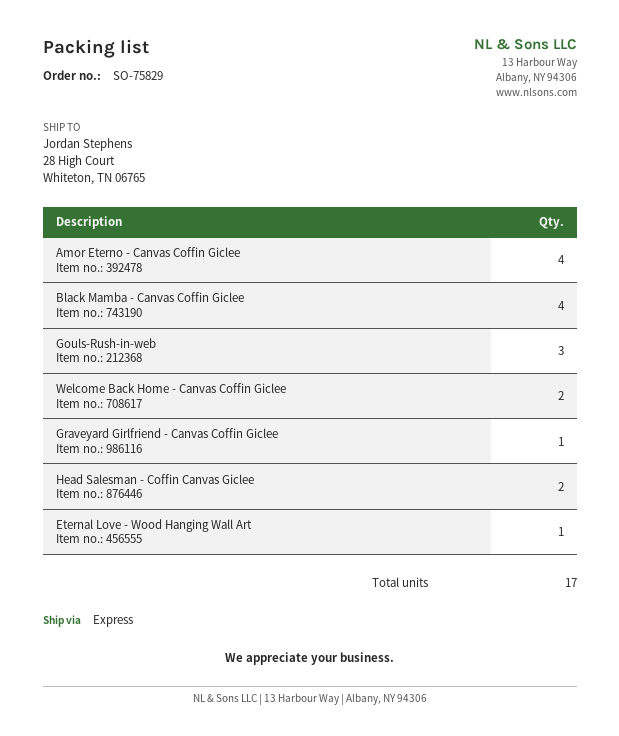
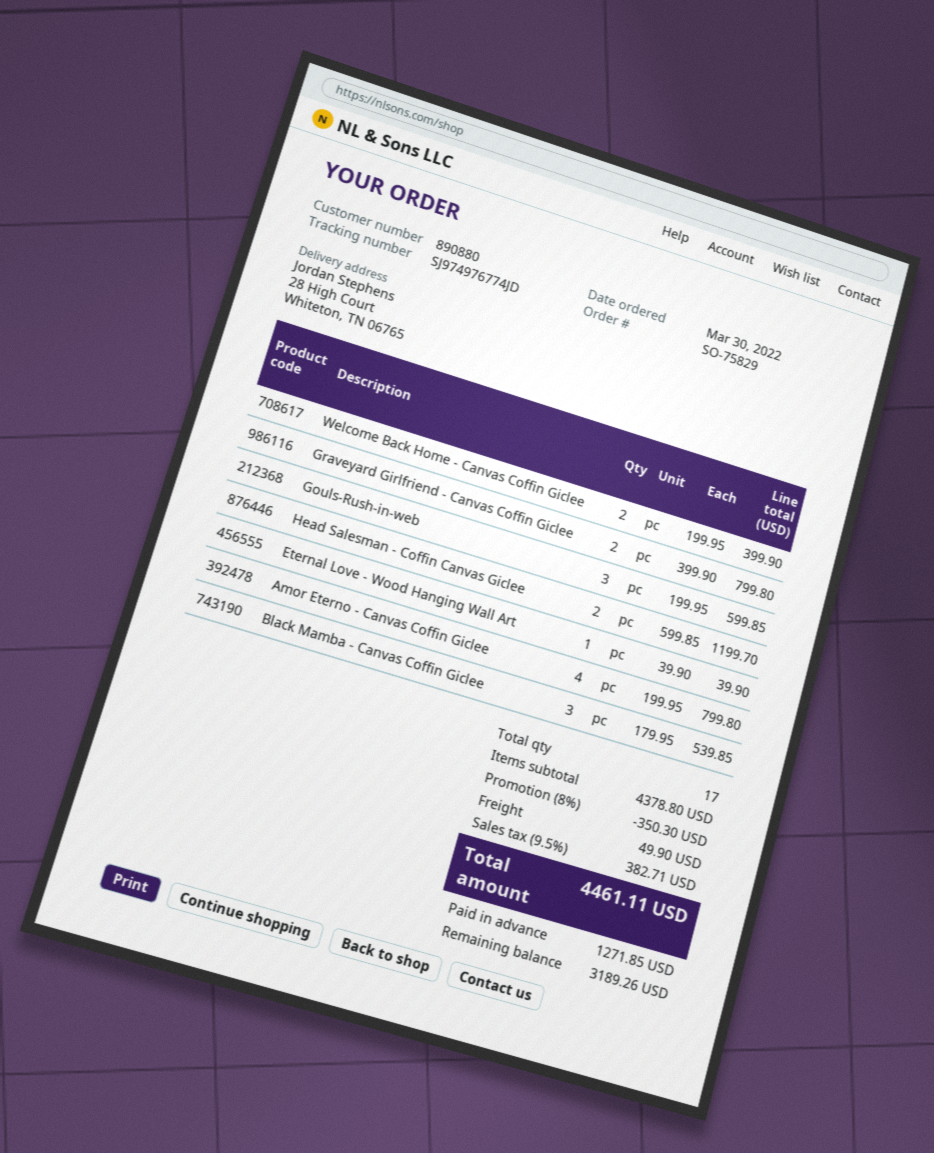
Black Mamba - Canvas Coffin Giclee: 4 -> 3
Graveyard Girlfriend - Canvas Coffin Giclee: 1 -> 2

